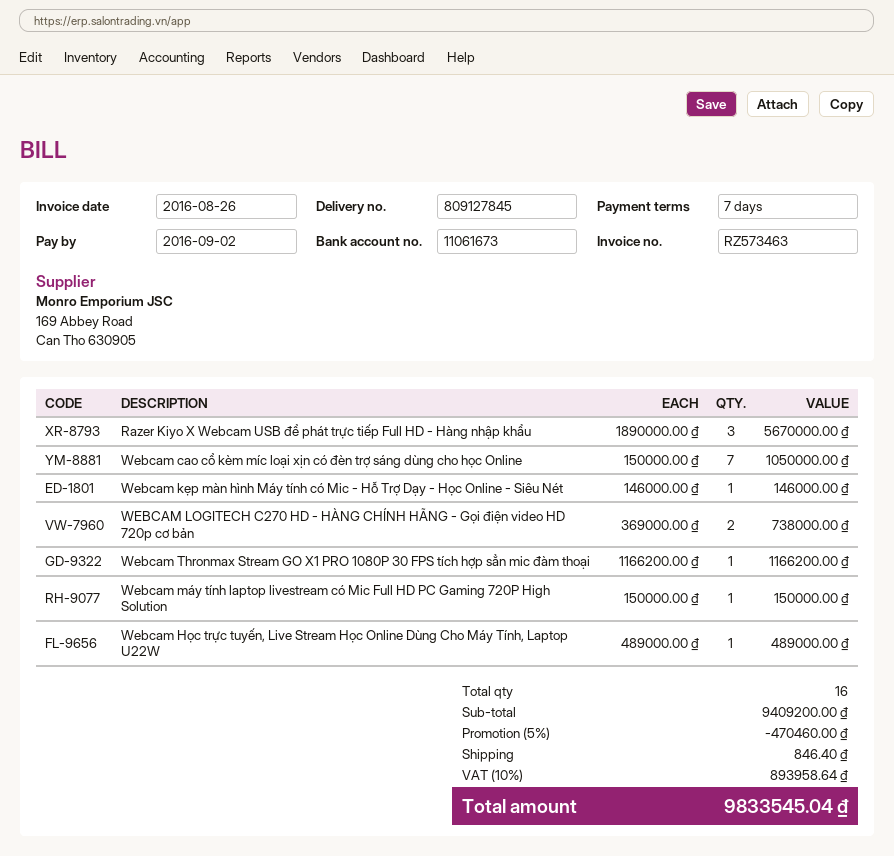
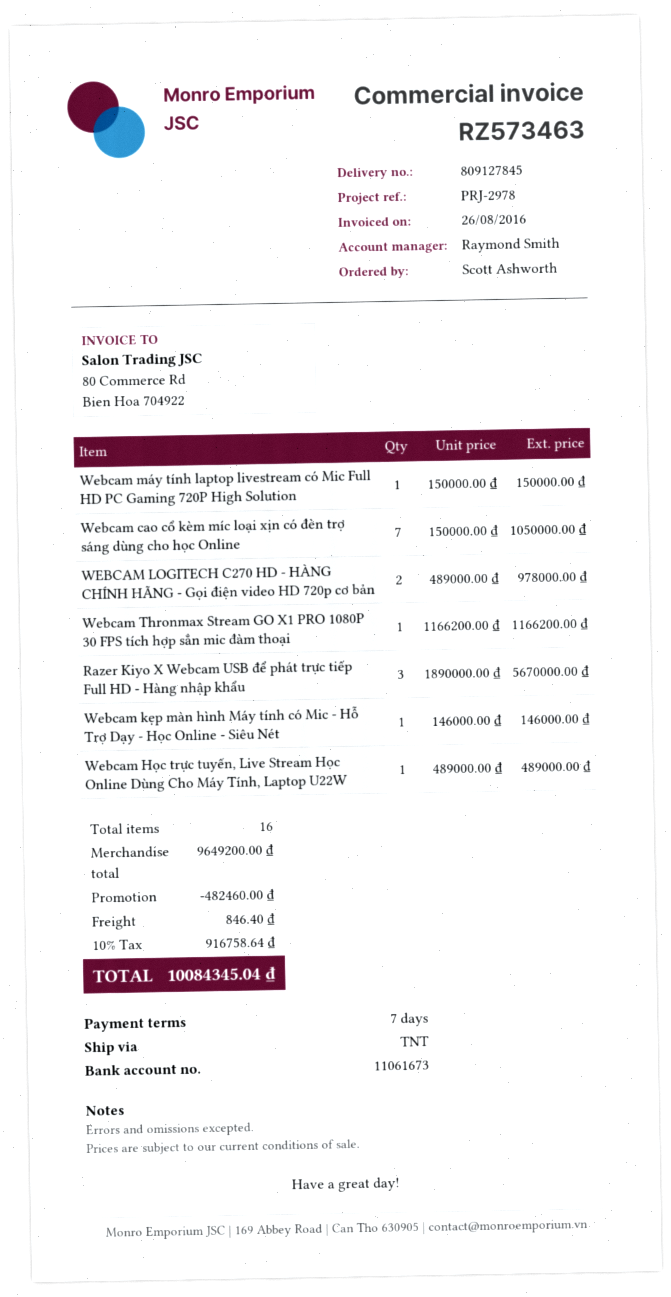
WEBCAM LOGITECH C270 HD - HÀNG CHÍNH HÃNG - Gọi điện video HD 720p cơ bản: 2 x 369000.00 = 738000.00 -> 2 x 489000.00 = 978000.00
subtotal: 9409200.00 -> 9649200.00
discount: 470460.00 -> 482460.00
tax: 10% = 893958.64 -> 10% = 916758.64
total: 9833545.04 -> 10084345.04

